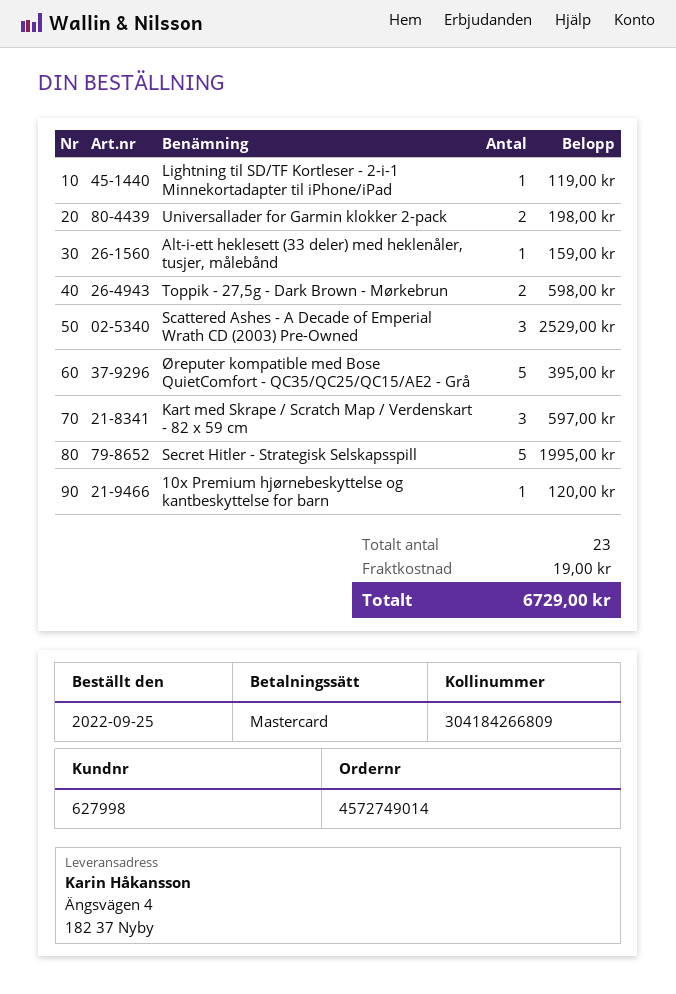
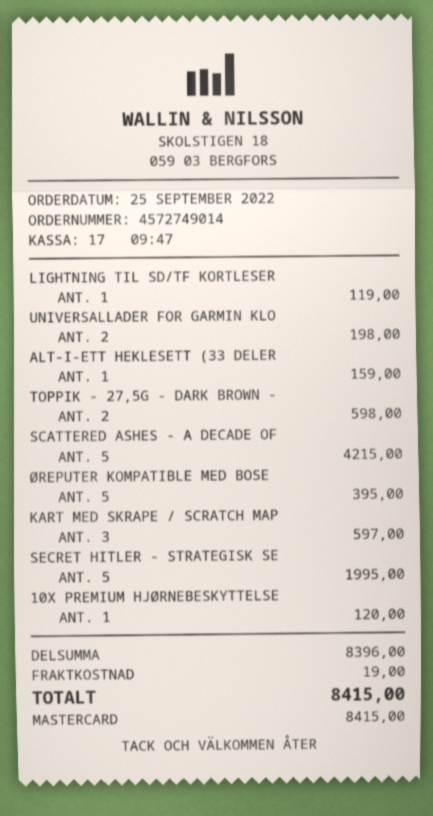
Scattered Ashes - A Decade of Emperial Wrath CD (2003) Pre-Owned: 3 for 2529.00 -> 5 for 4215.00
total: 6729.00 -> 8415.00

